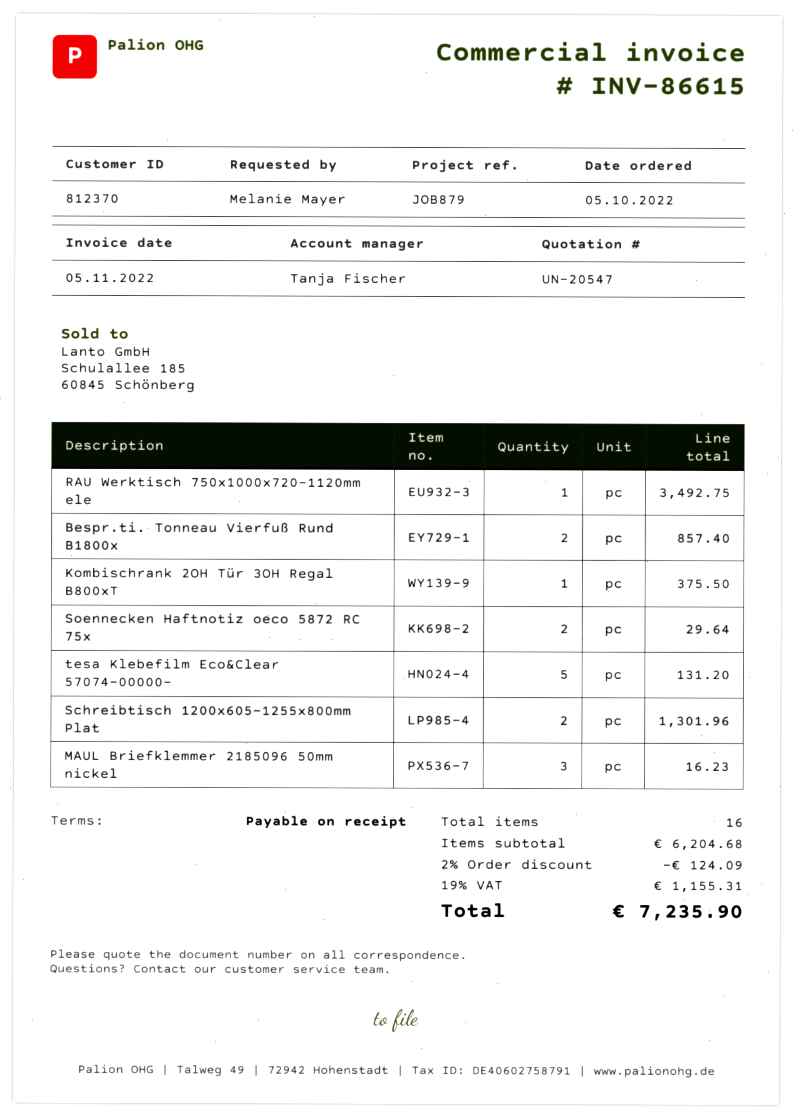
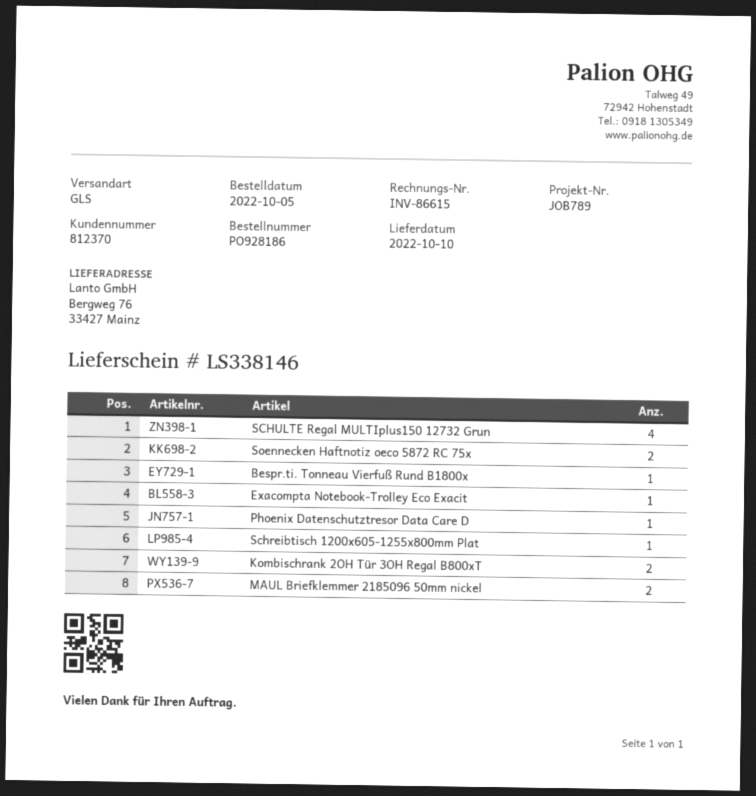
reference: JOB879 -> JOB789
RAU Werktisch 750x1000x720-1120mm ele: 1 -> none
Bespr.ti. Tonneau Vierfuß Rund B1800x: 2 -> 1
Kombischrank 2OH Tür 3OH Regal B800xT: 1 -> 2
tesa Klebefilm Eco&Clear 57074-00000-: 5 -> none
Schreibtisch 1200x605-1255x800mm Plat: 2 -> 1
MAUL Briefklemmer 2185096 50mm nickel: 3 -> 2
SCHULTE Regal MULTIplus150 12732 Grun: none -> 4
Exacompta Notebook-Trolley Eco Exacit: none -> 1
Phoenix Datenschutztresor Data Care D: none -> 1

